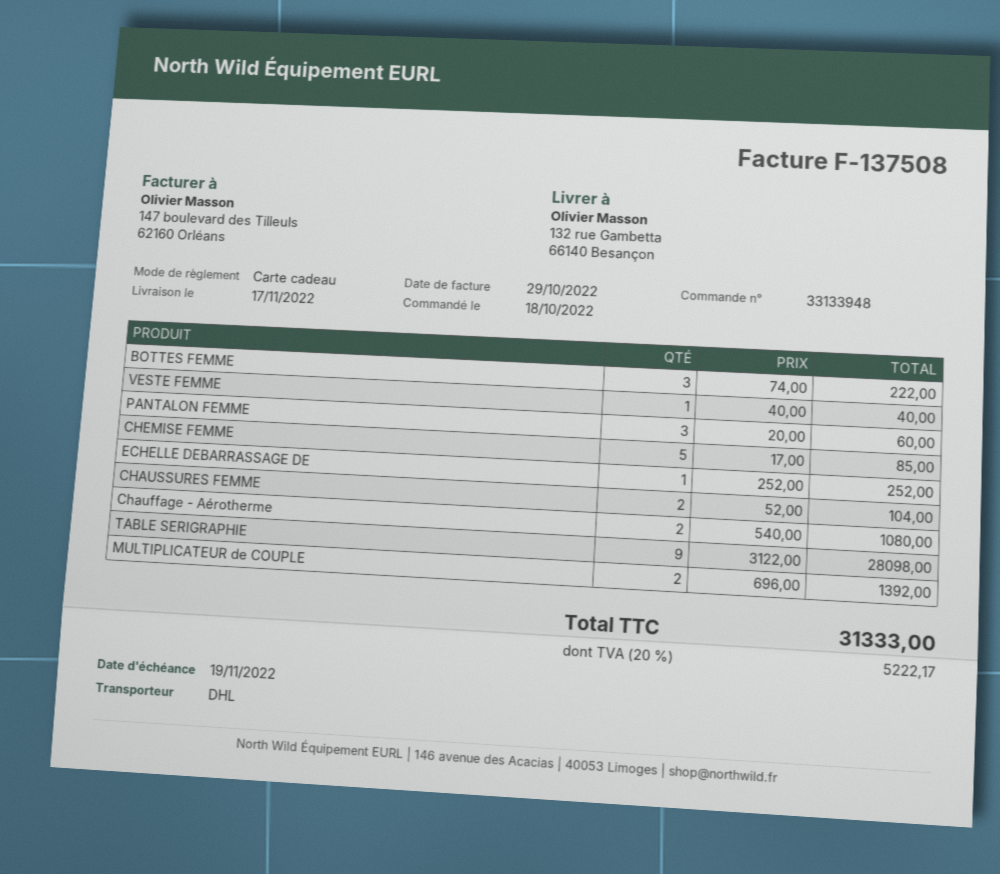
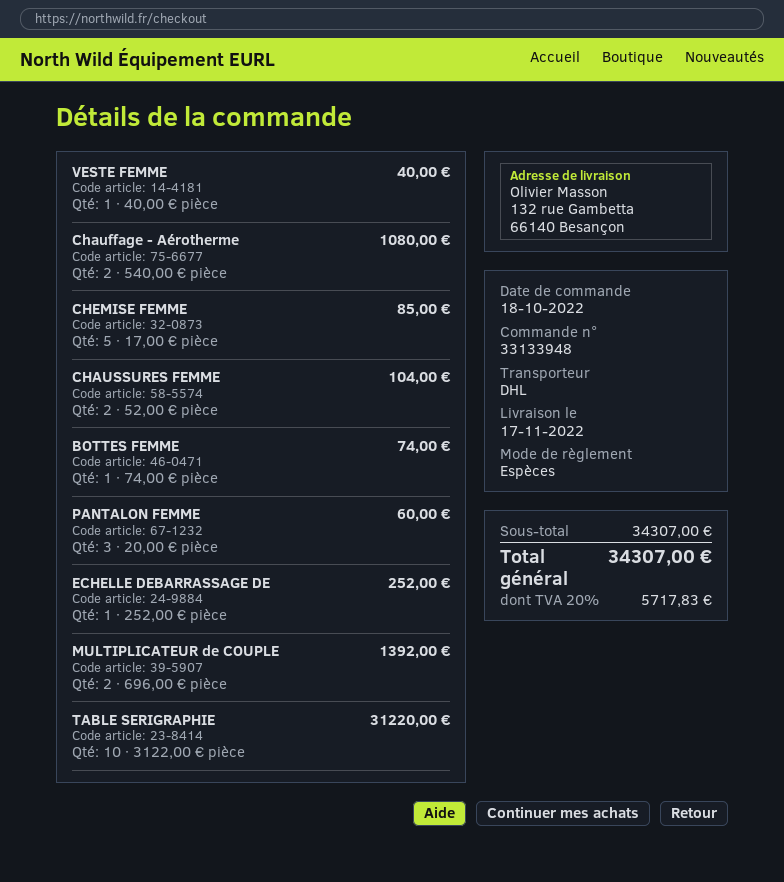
payment method: gift card -> cash
BOTTES FEMME: 3 x 74.00 = 222.00 -> 1 x 74.00 = 74.00
TABLE SERIGRAPHIE: 9 x 3122.00 = 28098.00 -> 10 x 3122.00 = 31220.00
tax: 20% = 5222.17 -> 20% = 5717.83
total: 31333.00 -> 34307.00

